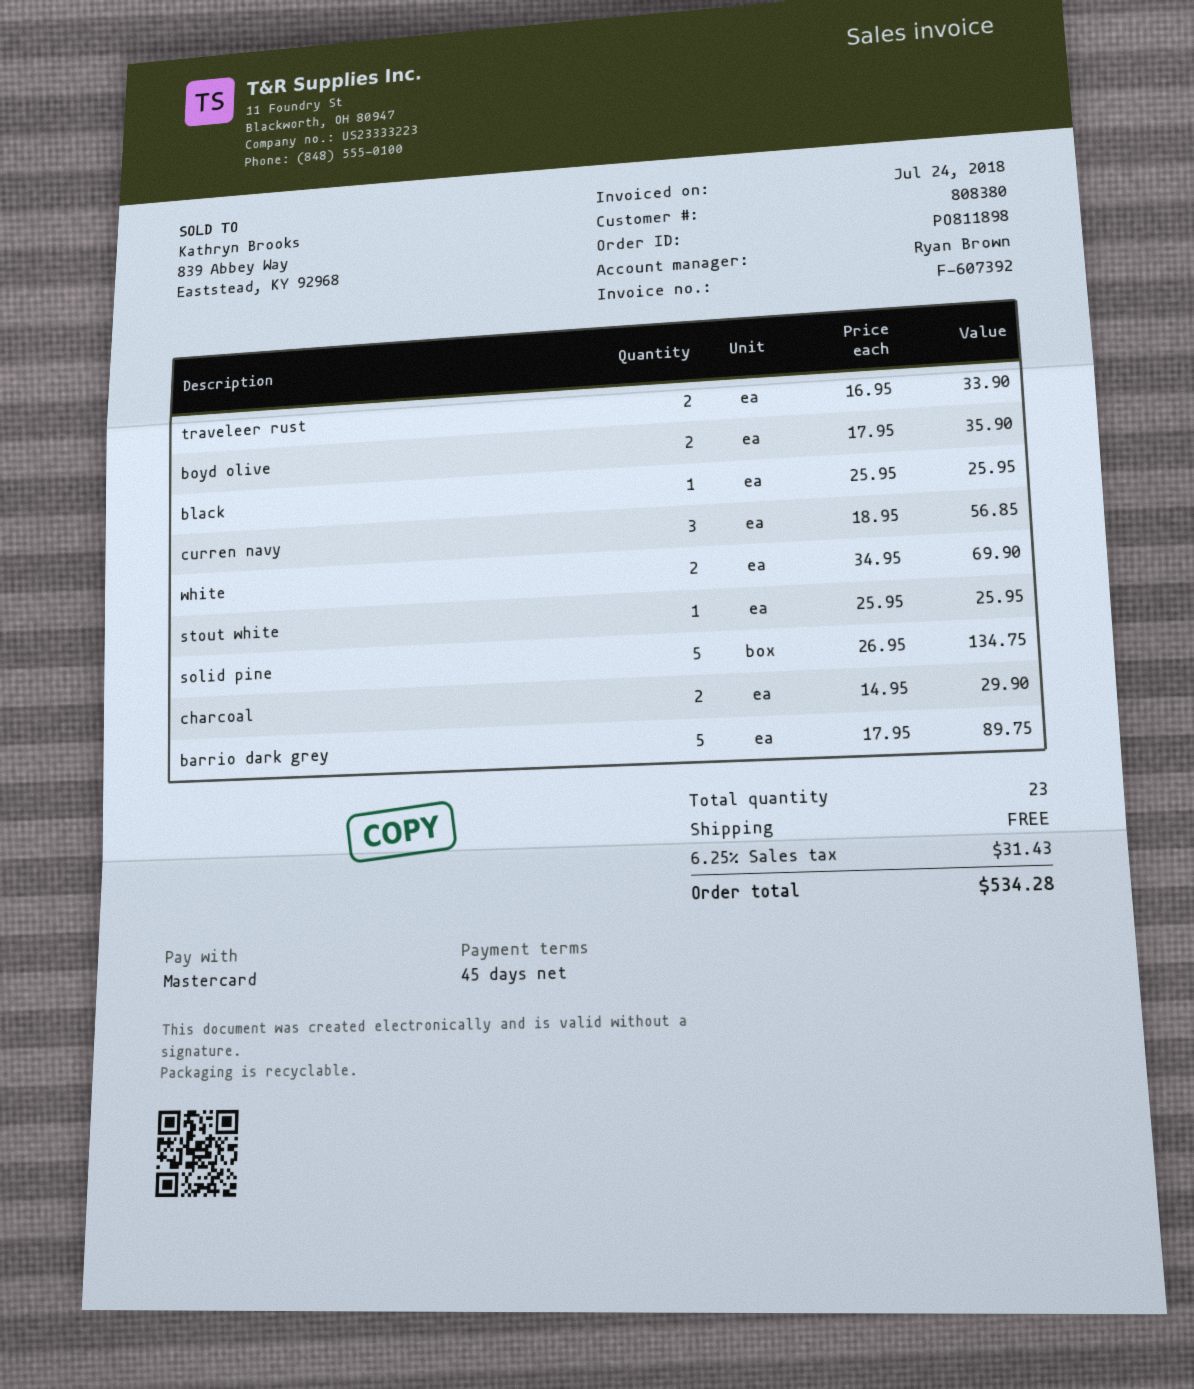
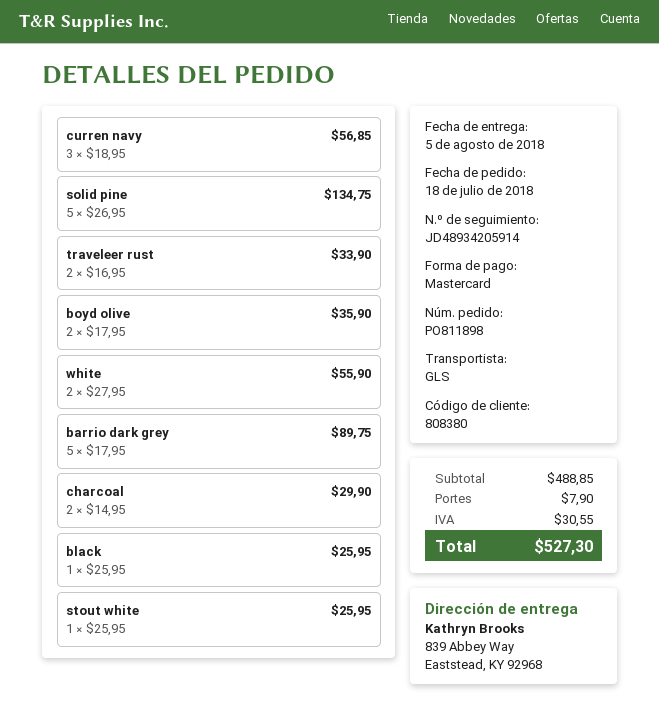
white: 2 x 34.95 = 69.90 -> 2 x 27.95 = 55.90
shipping: 0.00 -> 7.90
tax: 31.43 -> 30.55
total: 534.28 -> 527.30

